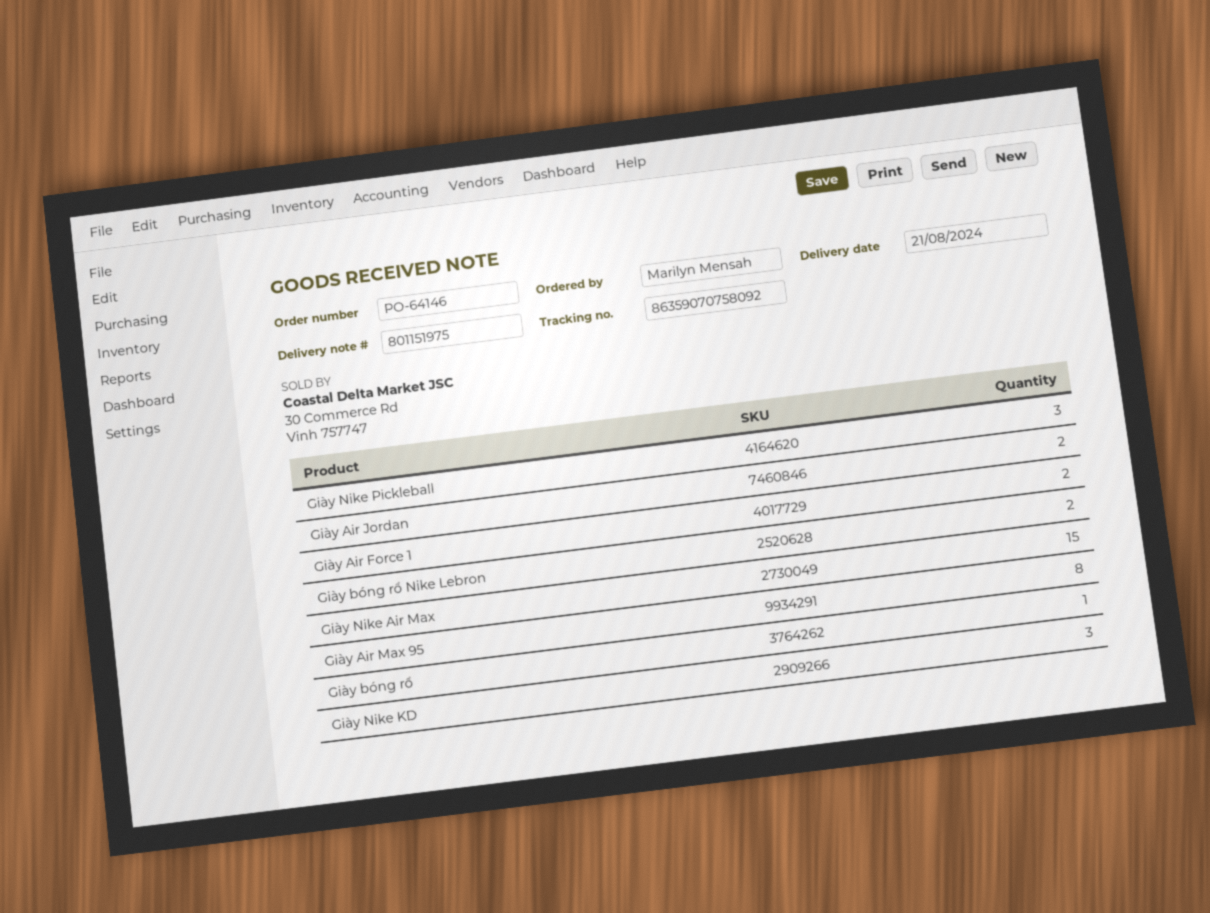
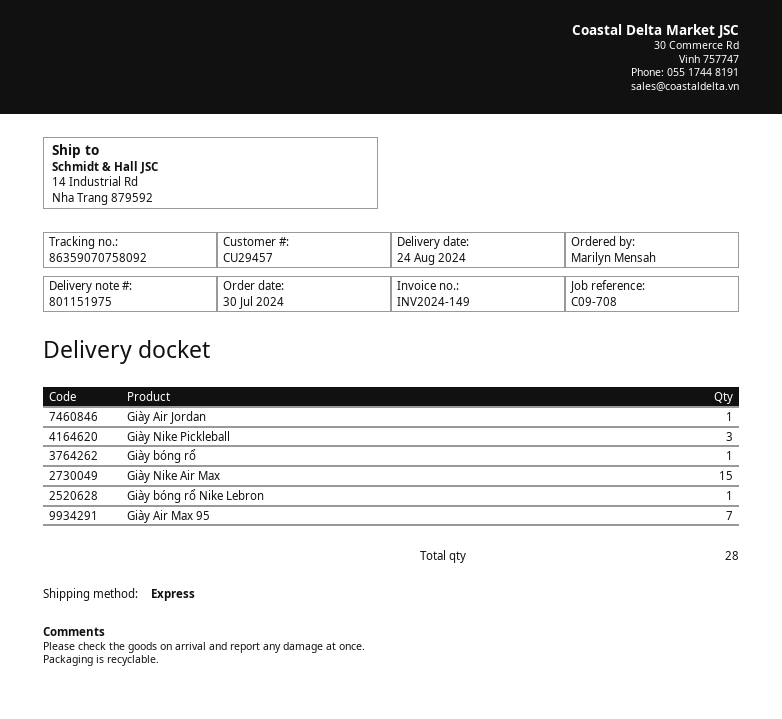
delivery date: 2024-08-21 -> 2024-08-24
Giày Air Jordan: 2 -> 1
Giày Air Force 1: 2 -> none
Giày bóng rổ Nike Lebron: 2 -> 1
Giày Air Max 95: 8 -> 7
Giày Nike KD: 3 -> none

